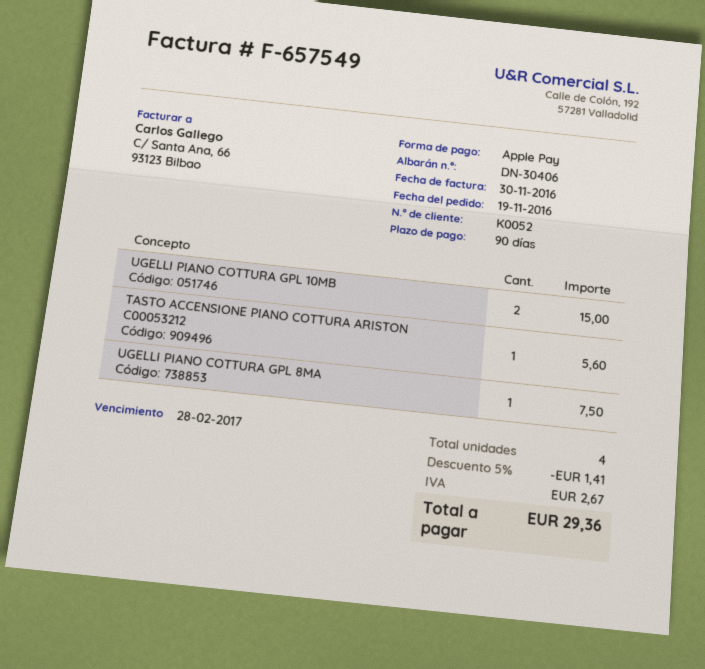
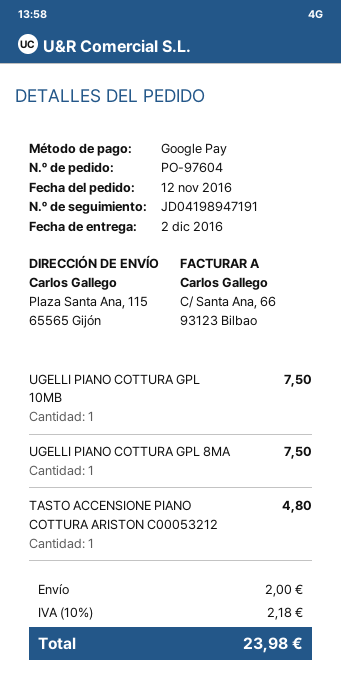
order date: 2016-11-19 -> 2016-11-12
payment method: Apple Pay -> Google Pay
UGELLI PIANO COTTURA GPL 10MB: 2 for 15.00 -> 1 for 7.50
TASTO ACCENSIONE PIANO COTTURA ARISTON C00053212: 1 for 5.60 -> 1 for 4.80
discount: 5% = 1.41 -> none
shipping: none -> 2.00
tax: 2.67 -> 2.18
total: 29.36 -> 23.98

